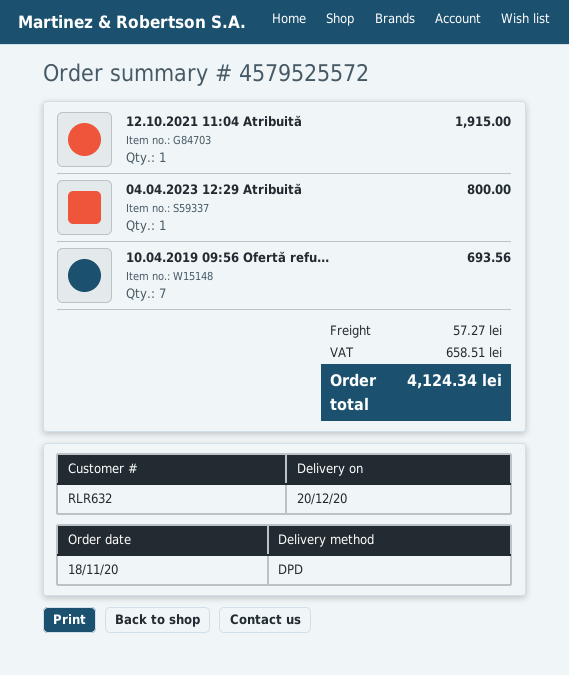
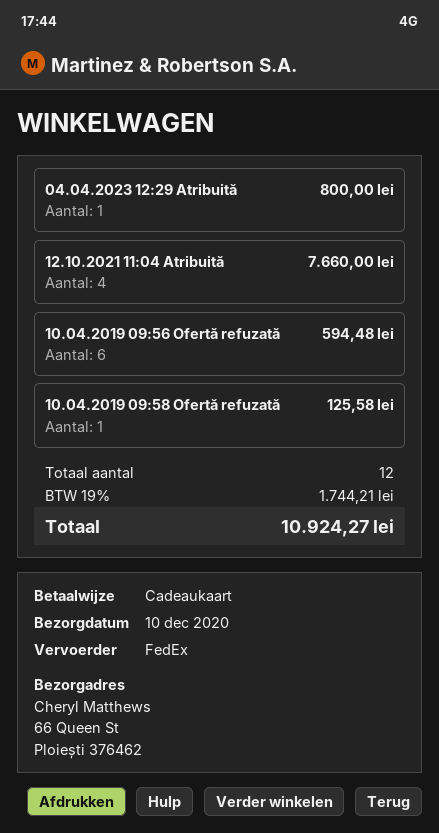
delivery date: 2020-12-20 -> 2020-12-10
shipping method: DPD -> FedEx
12.10.2021 11:04 Atribuită: 1 for 1915.00 -> 4 for 7660.00
10.04.2019 09:56 Ofertă refu...: 7 for 693.56 -> 6 for 594.48
10.04.2019 09:58 Ofertă refuzată: none -> 1 for 125.58
shipping: 57.27 -> none
tax: 658.51 -> 1744.21
total: 4124.34 -> 10924.27

